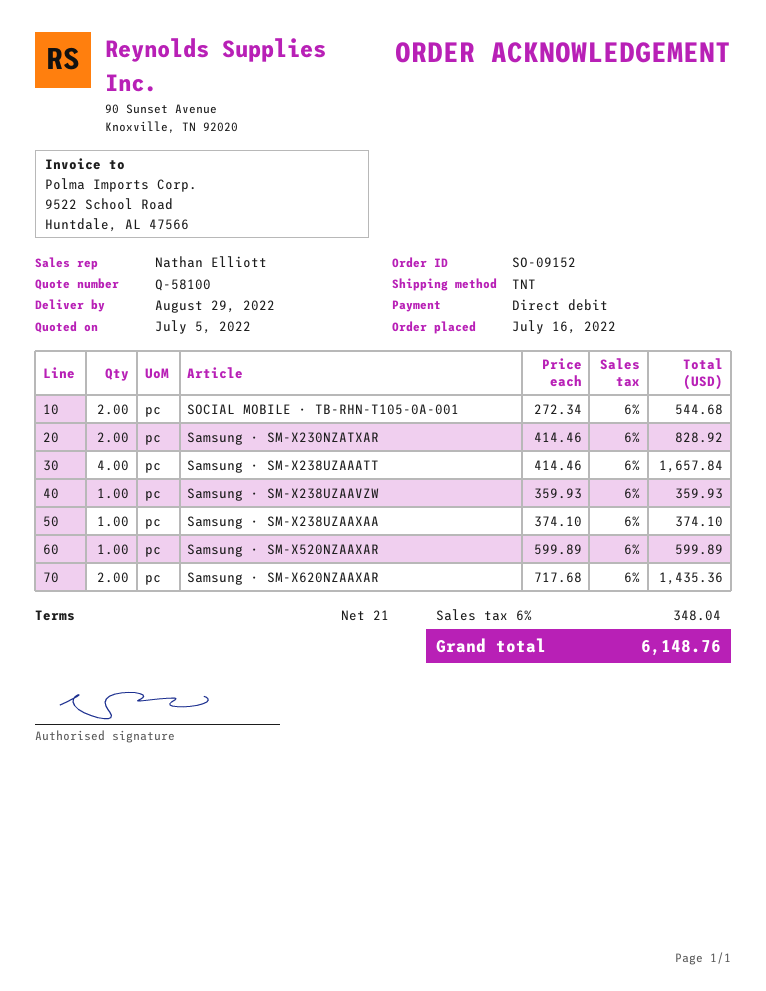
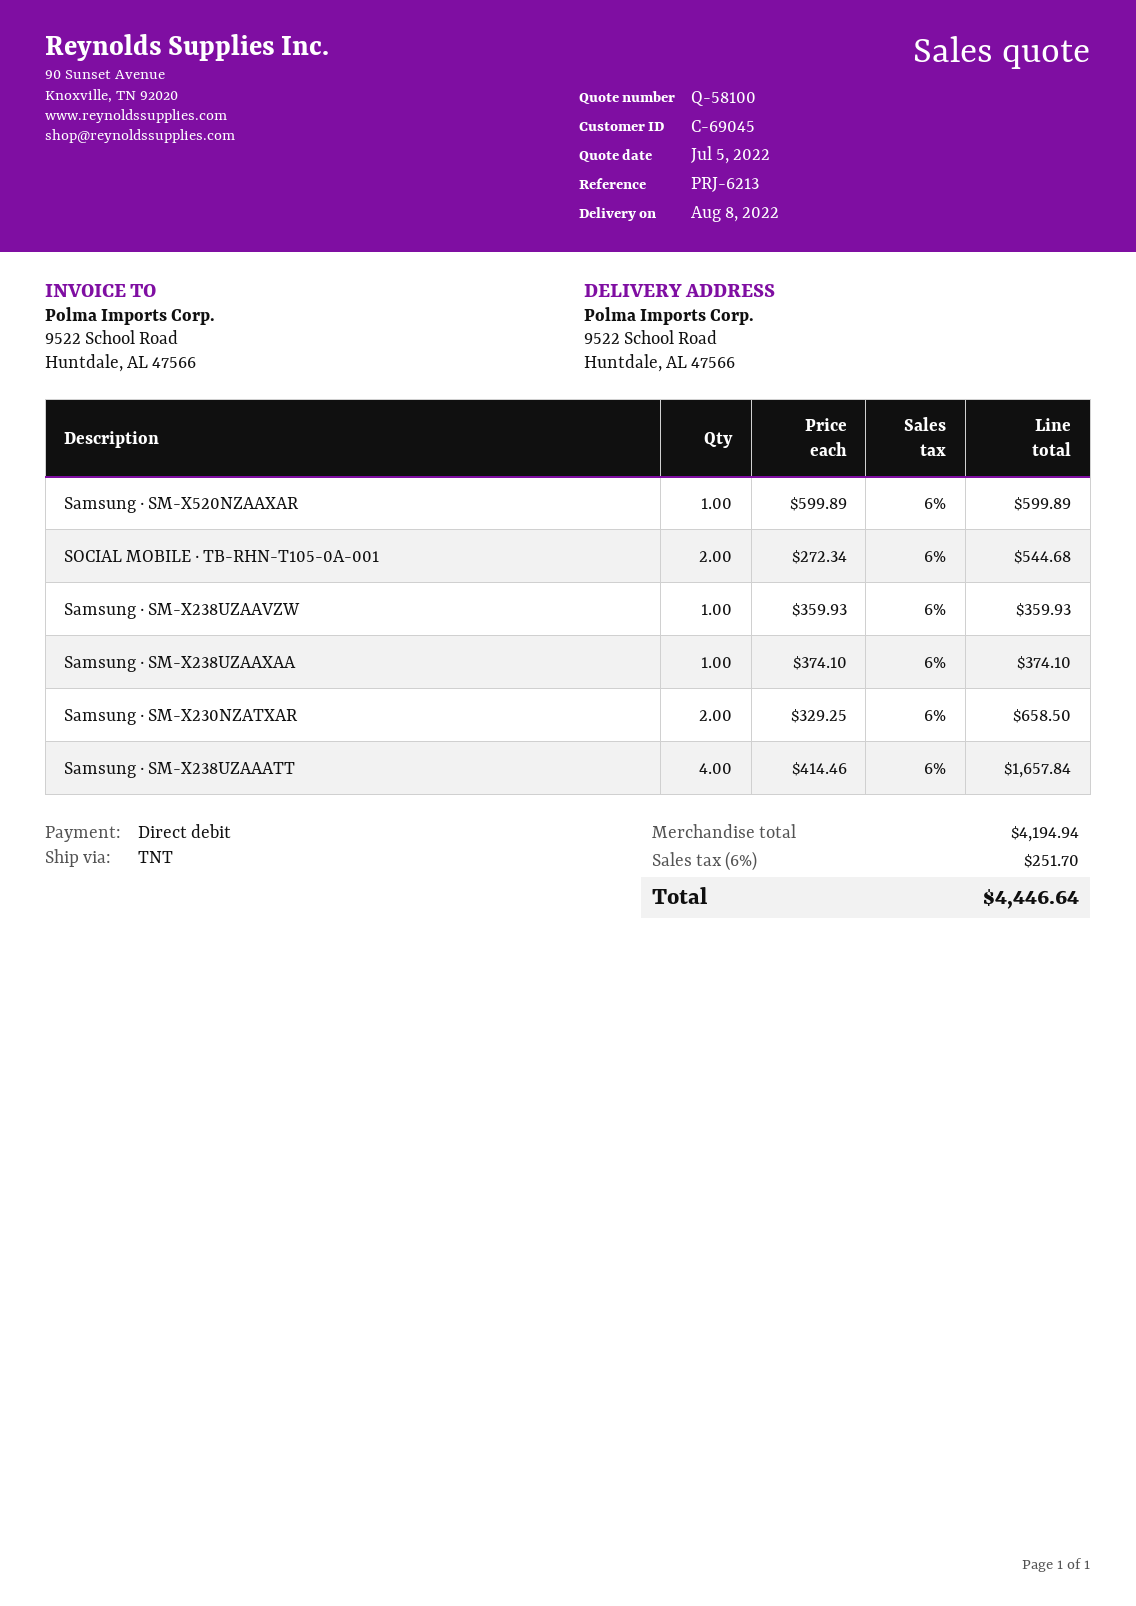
delivery date: 2022-08-29 -> 2022-08-08
Samsung · SM-X230NZATXAR: 2 x 414.46 = 828.92 -> 2 x 329.25 = 658.50
Samsung · SM-X620NZAAXAR: 2 x 717.68 = 1435.36 -> none
tax: 6% = 348.04 -> 6% = 251.70
total: 6148.76 -> 4446.64

